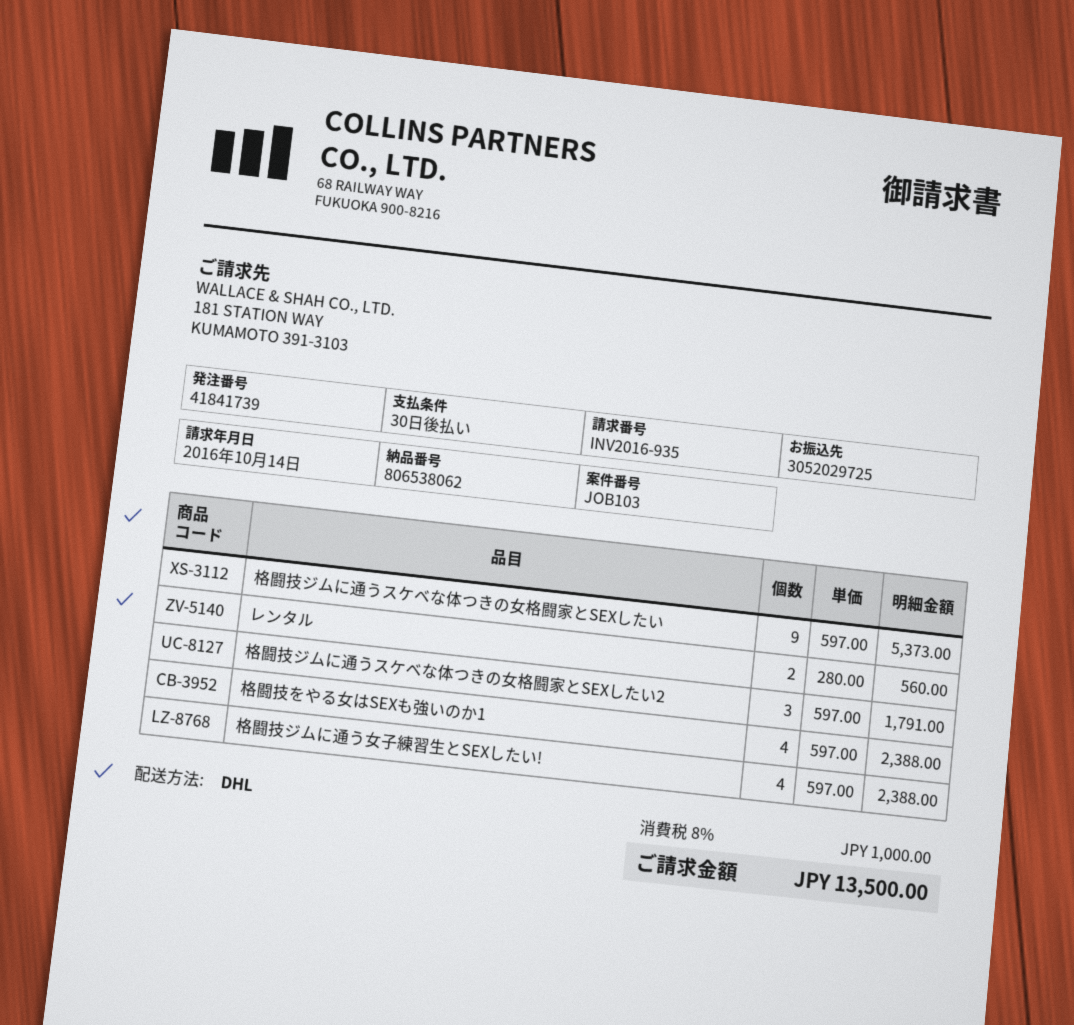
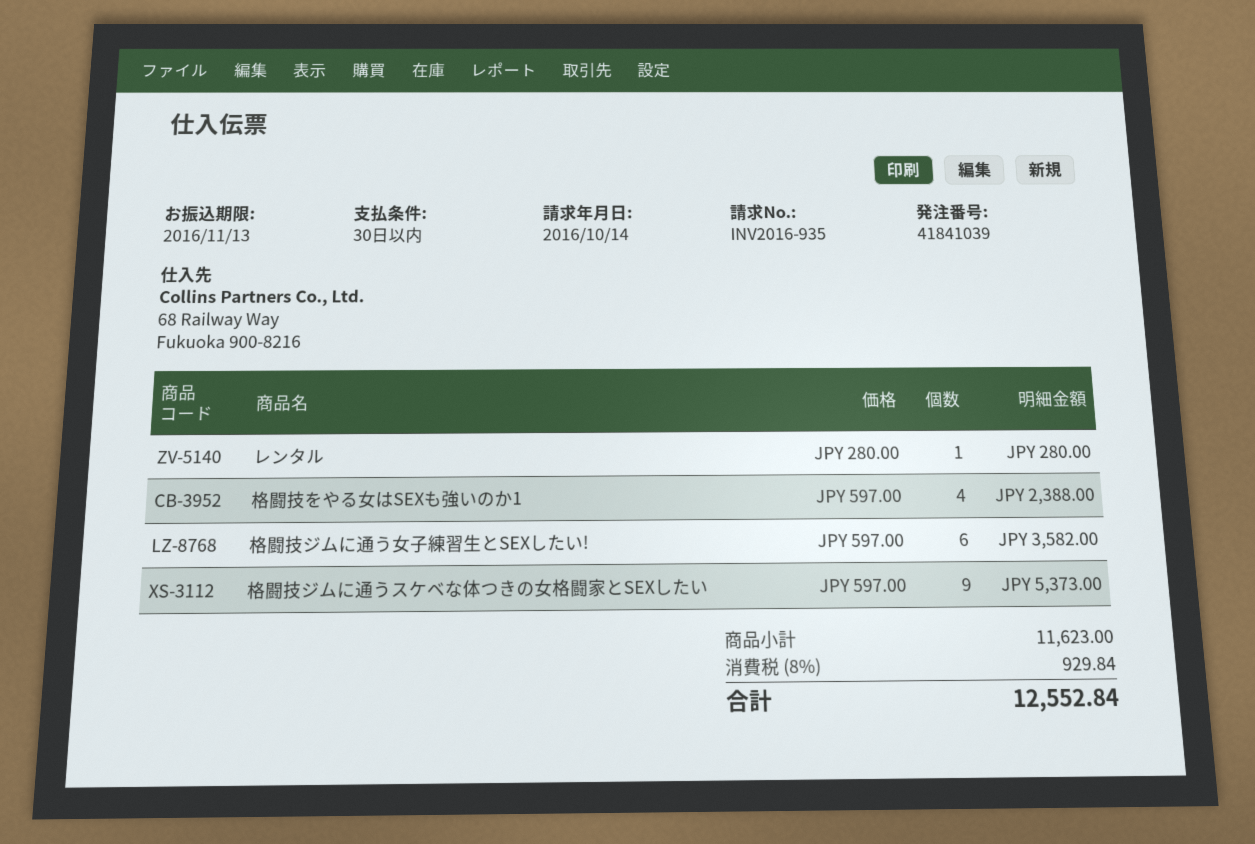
order number: 41841739 -> 41841039
レンタル: 2 x 280.00 = 560.00 -> 1 x 280.00 = 280.00
格闘技ジムに通うスケベな体つきの女格闘家とSEXしたい2: 3 x 597.00 = 1791.00 -> none
格闘技ジムに通う女子練習生とSEXしたい!: 4 x 597.00 = 2388.00 -> 6 x 597.00 = 3582.00
tax: 8% = 1000.00 -> 8% = 929.84
total: 13500.00 -> 12552.84

